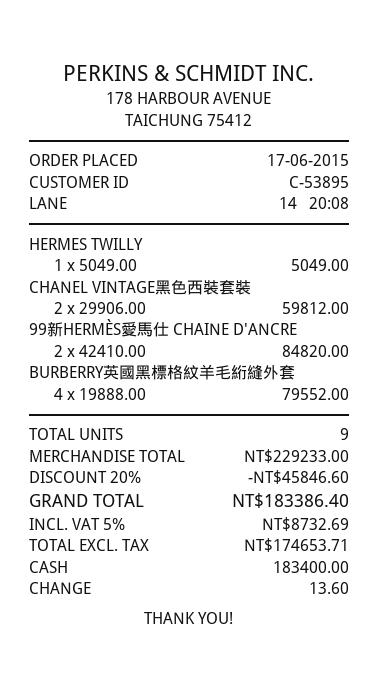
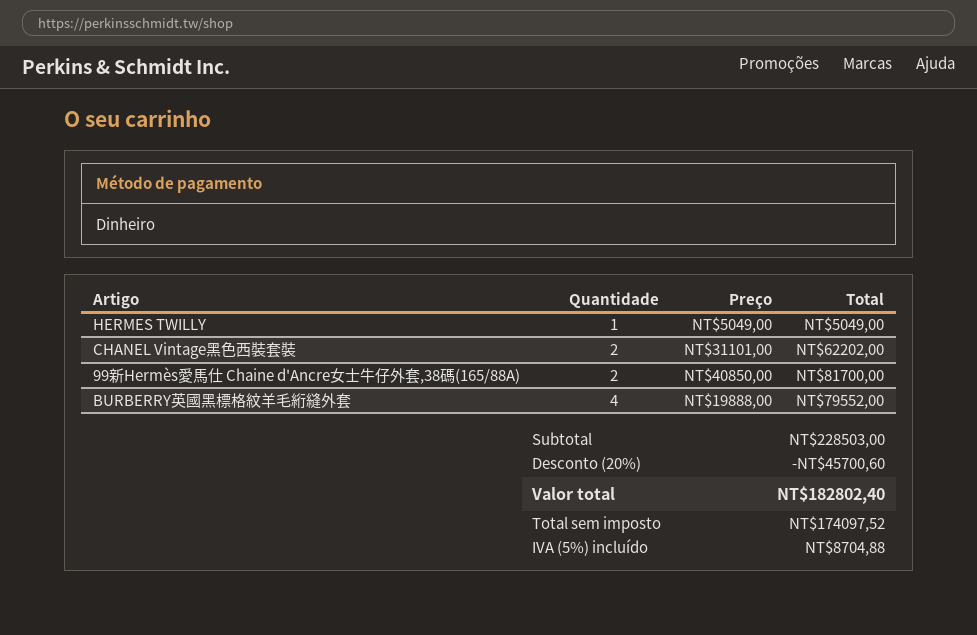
CHANEL VINTAGE黑色西裝套裝: 2 x 29906.00 = 59812.00 -> 2 x 31101.00 = 62202.00
99新HERMÈS愛馬仕 CHAINE D'ANCRE: 2 x 42410.00 = 84820.00 -> 2 x 40850.00 = 81700.00
subtotal: 229233.00 -> 228503.00
discount: 20% = 45846.60 -> 20% = 45700.60
net: 174653.71 -> 174097.52
tax: 5% = 8732.69 -> 5% = 8704.88
total: 183386.40 -> 182802.40

